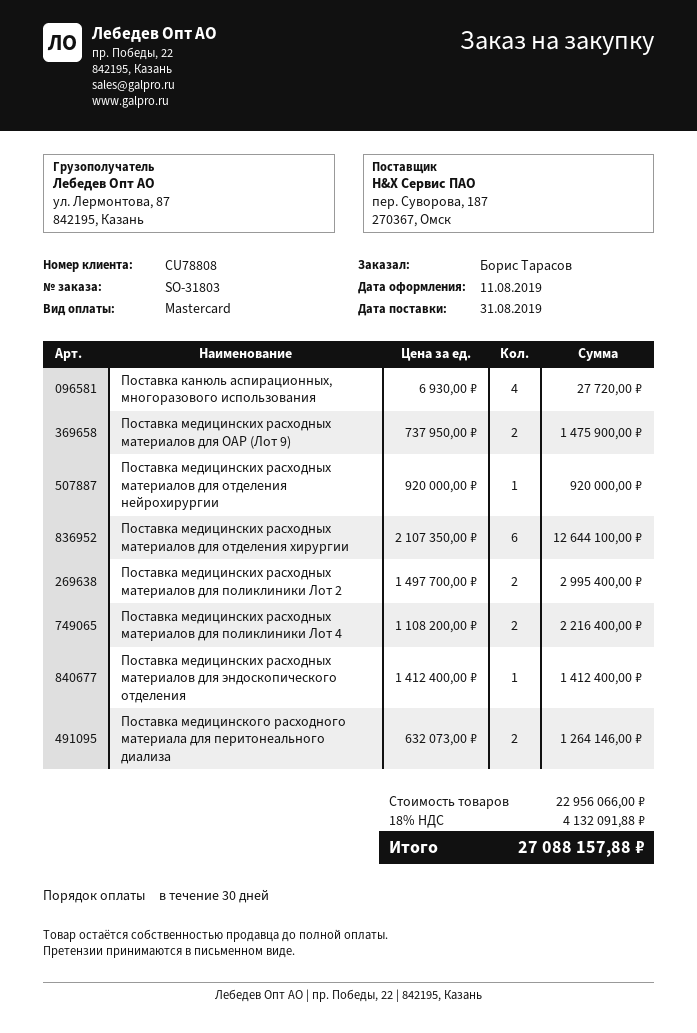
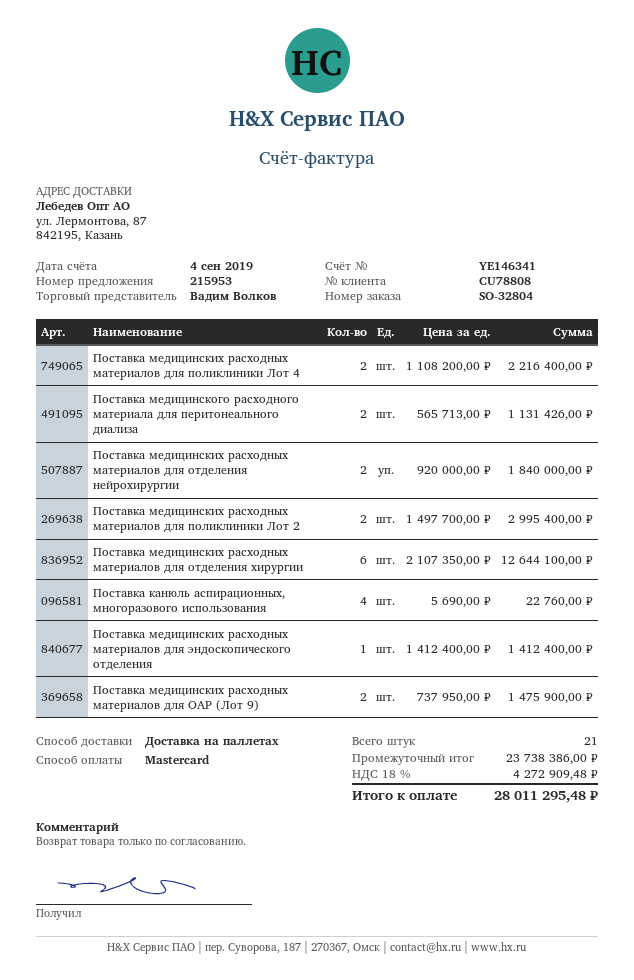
order number: SO-31803 -> SO-32804
Поставка канюль аспирационных, многоразового использования: 4 x 6930.00 = 27720.00 -> 4 x 5690.00 = 22760.00
Поставка медицинских расходных материалов для отделения нейрохирургии: 1 x 920000.00 = 920000.00 -> 2 x 920000.00 = 1840000.00
Поставка медицинского расходного материала для перитонеального диализа: 2 x 632073.00 = 1264146.00 -> 2 x 565713.00 = 1131426.00
subtotal: 22956066.00 -> 23738386.00
tax: 18% = 4132091.88 -> 18% = 4272909.48
total: 27088157.88 -> 28011295.48

